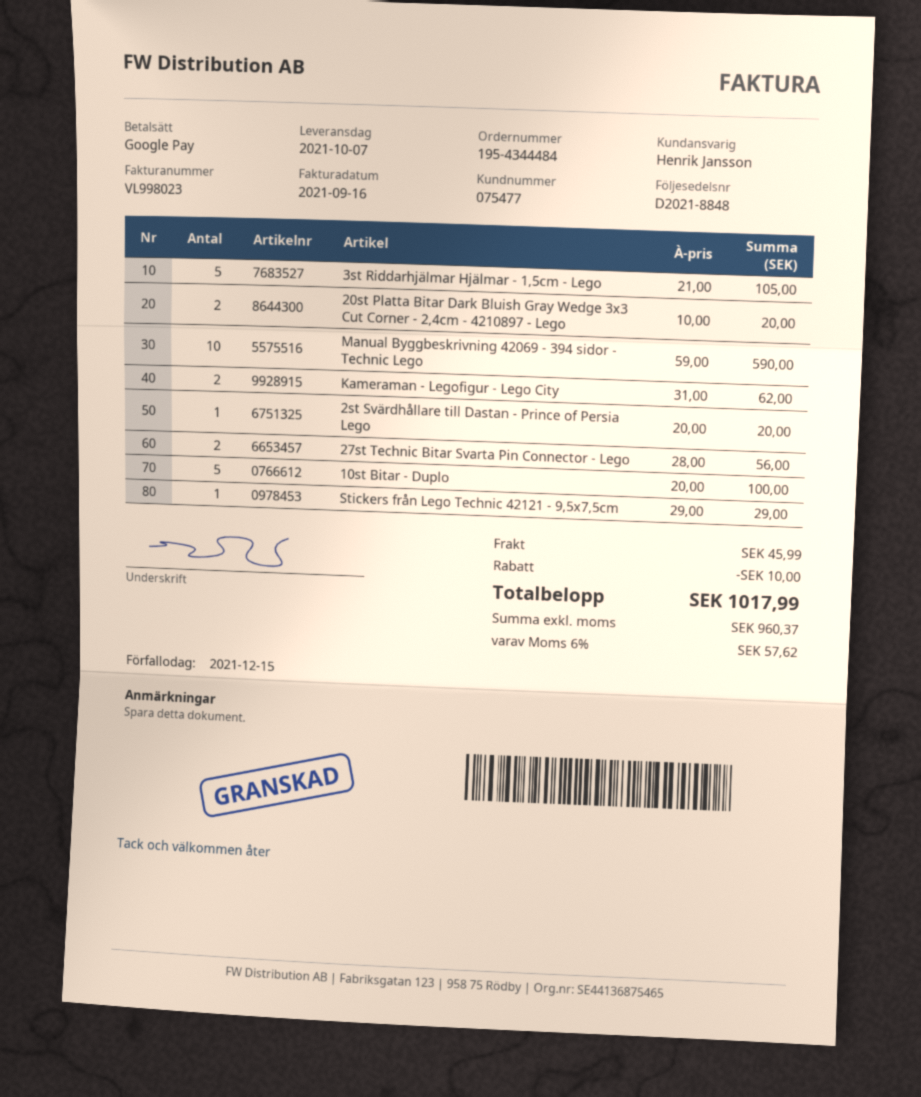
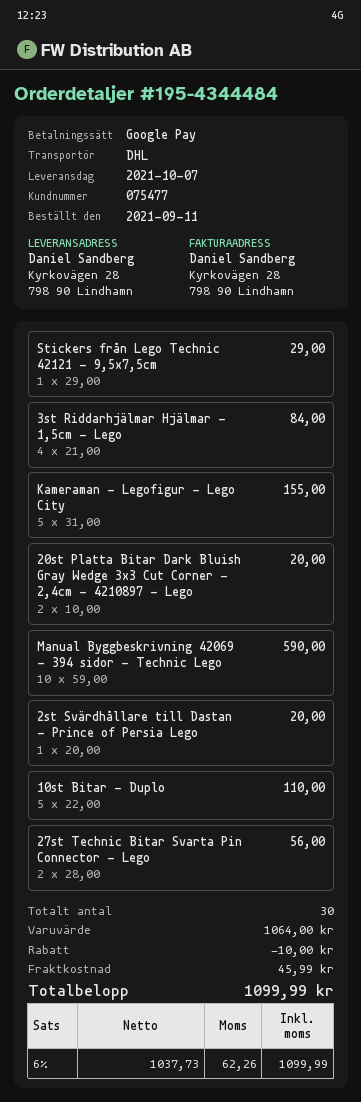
3st Riddarhjälmar Hjälmar - 1,5cm - Lego: 5 x 21.00 = 105.00 -> 4 x 21.00 = 84.00
Kameraman - Legofigur - Lego City: 2 x 31.00 = 62.00 -> 5 x 31.00 = 155.00
10st Bitar - Duplo: 5 x 20.00 = 100.00 -> 5 x 22.00 = 110.00
net: 960.37 -> 1037.73
tax: 6% = 57.62 -> 6% = 62.26
total: 1017.99 -> 1099.99

